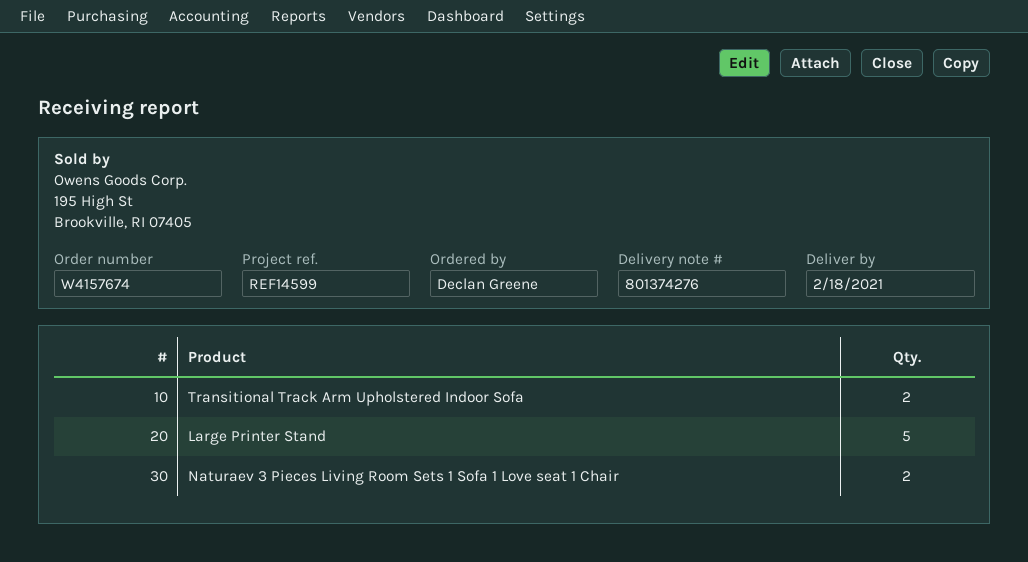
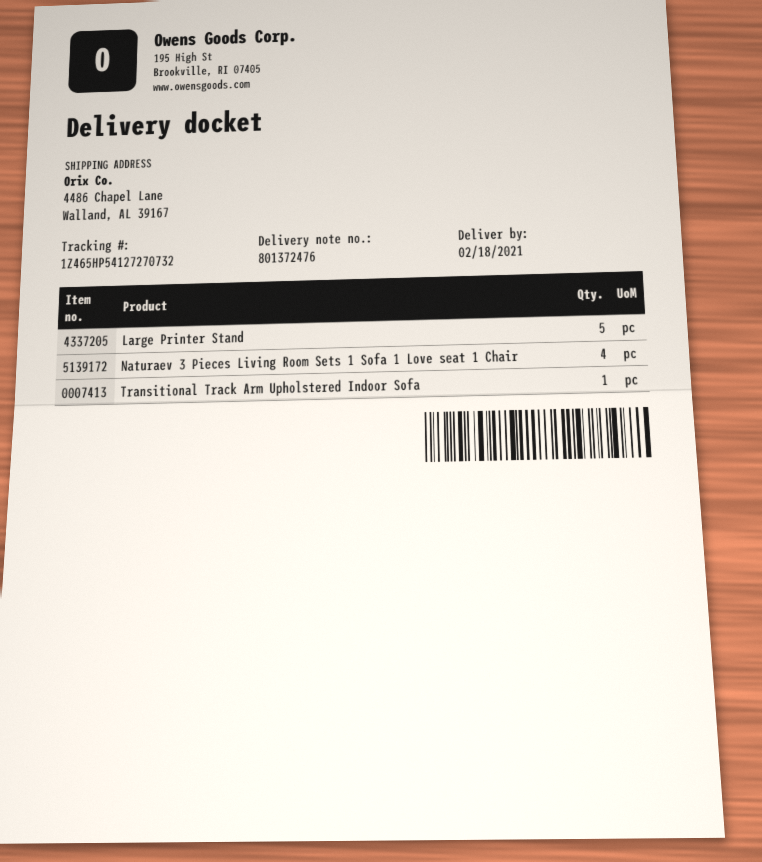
delivery note number: 801374276 -> 801372476
Transitional Track Arm Upholstered Indoor Sofa: 2 -> 1
Naturaev 3 Pieces Living Room Sets 1 Sofa 1 Love seat 1 Chair: 2 -> 4

